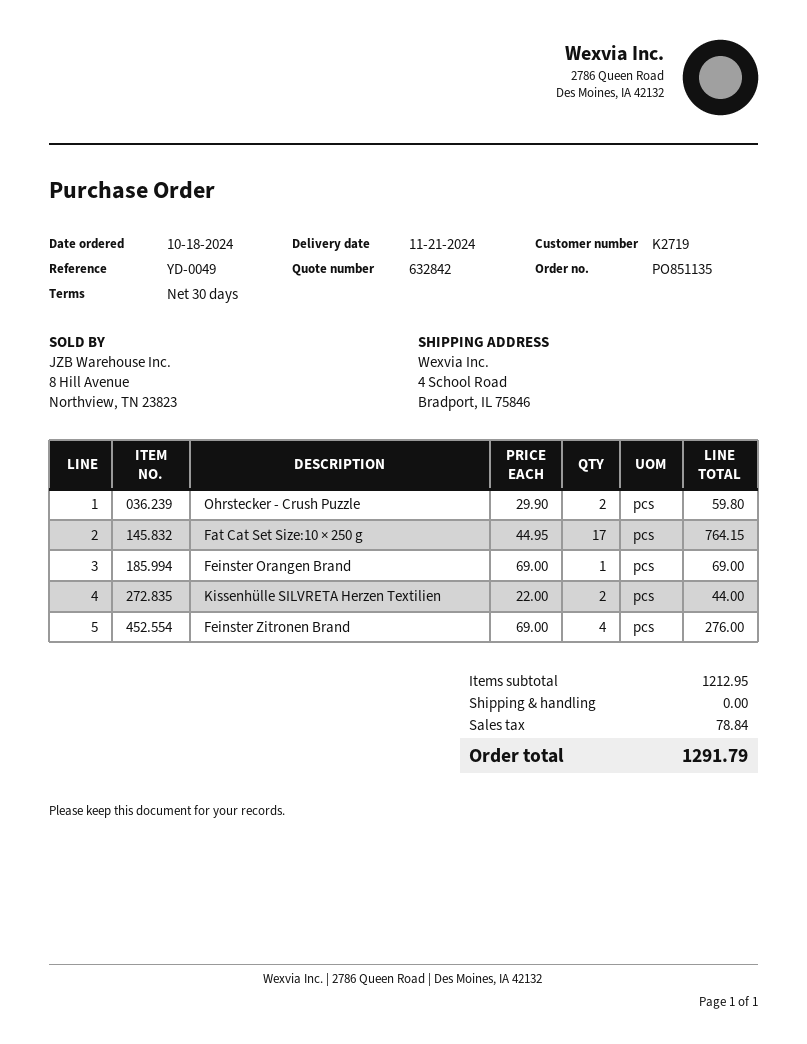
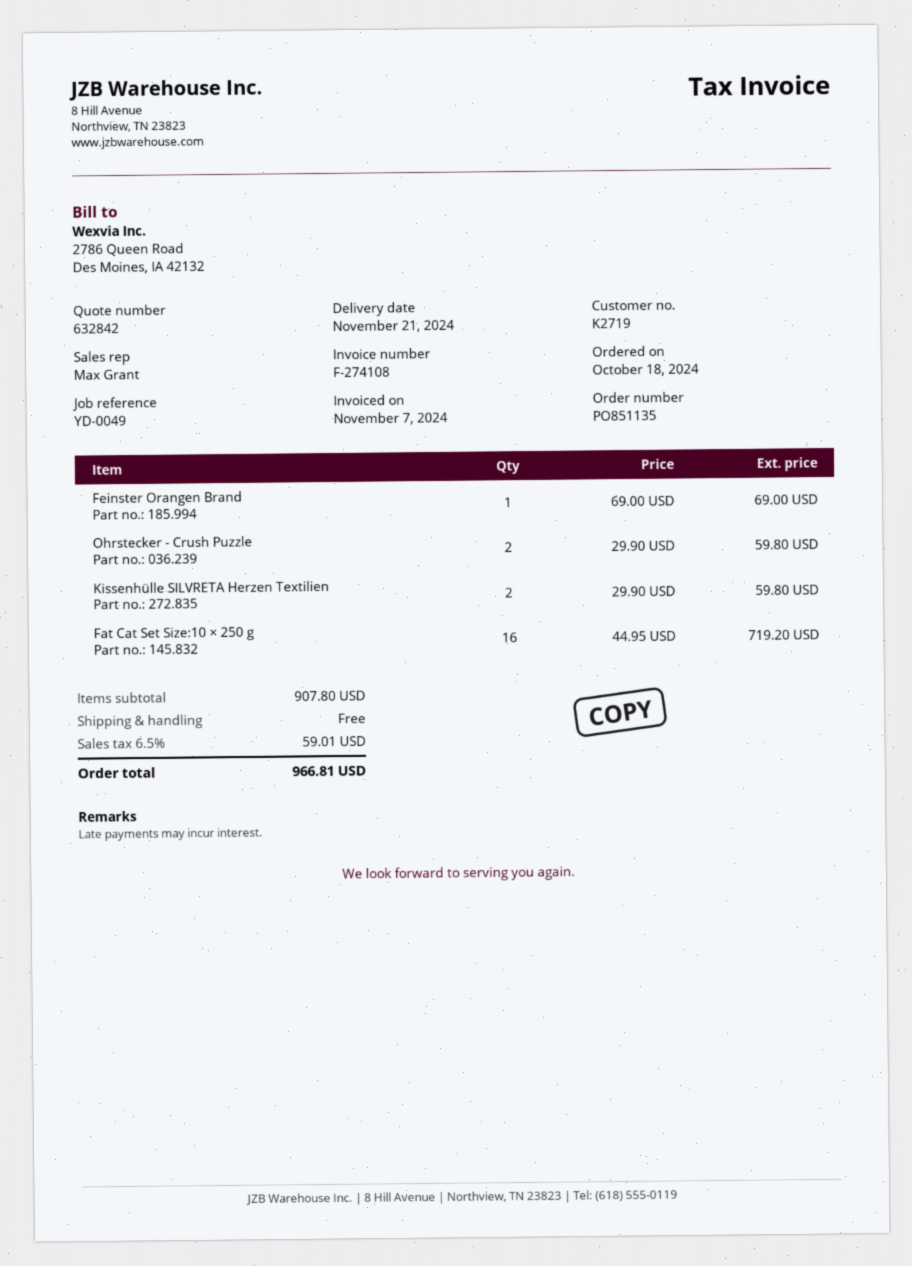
Fat Cat Set Size:10 × 250 g: 17 x 44.95 = 764.15 -> 16 x 44.95 = 719.20
Kissenhülle SILVRETA Herzen Textilien: 2 x 22.00 = 44.00 -> 2 x 29.90 = 59.80
Feinster Zitronen Brand: 4 x 69.00 = 276.00 -> none
subtotal: 1212.95 -> 907.80
tax: 78.84 -> 59.01
total: 1291.79 -> 966.81

